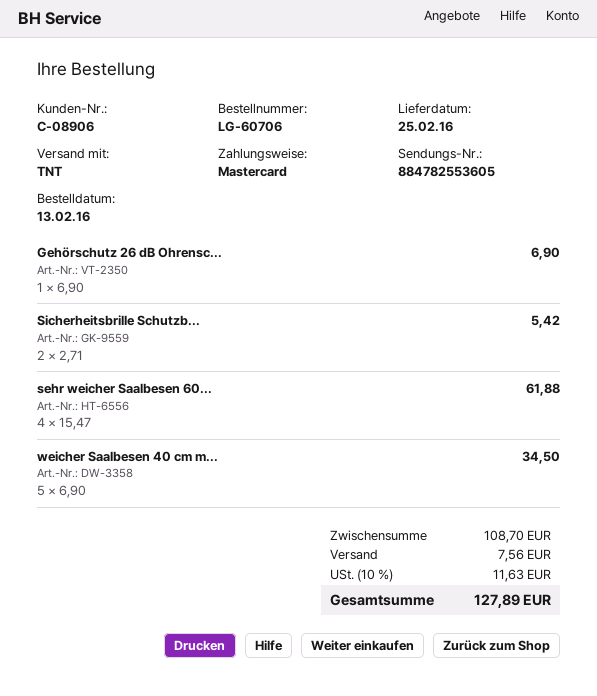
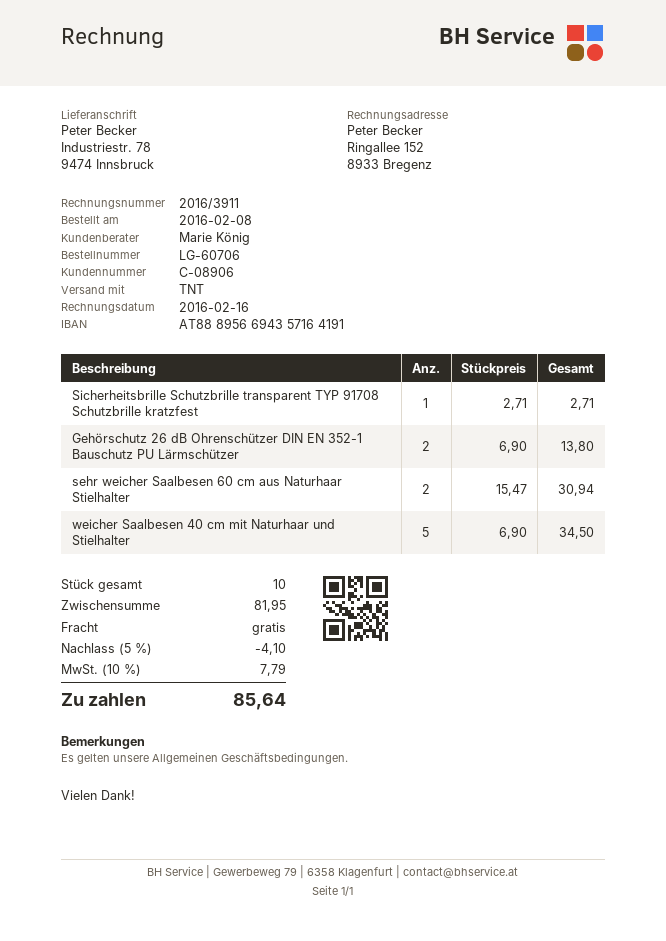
order date: 2016-02-13 -> 2016-02-08
Gehörschutz 26 dB Ohrensc...: 1 x 6.90 = 6.90 -> 2 x 6.90 = 13.80
Sicherheitsbrille Schutzb...: 2 x 2.71 = 5.42 -> 1 x 2.71 = 2.71
sehr weicher Saalbesen 60...: 4 x 15.47 = 61.88 -> 2 x 15.47 = 30.94
subtotal: 108.70 -> 81.95
discount: none -> 5% = 4.10
shipping: 7.56 -> 0.00
tax: 10% = 11.63 -> 10% = 7.79
total: 127.89 -> 85.64

